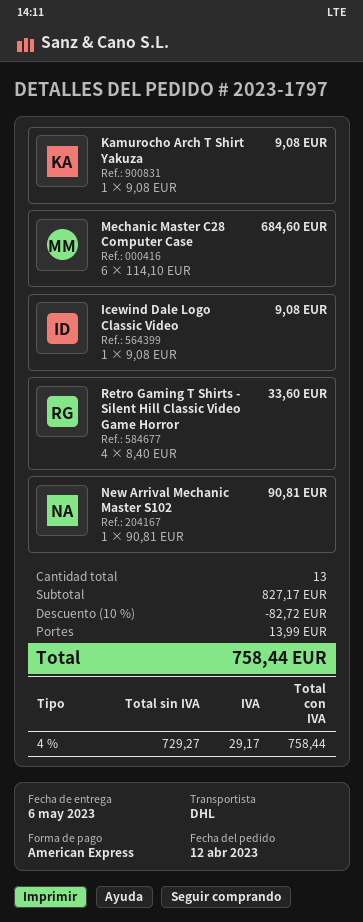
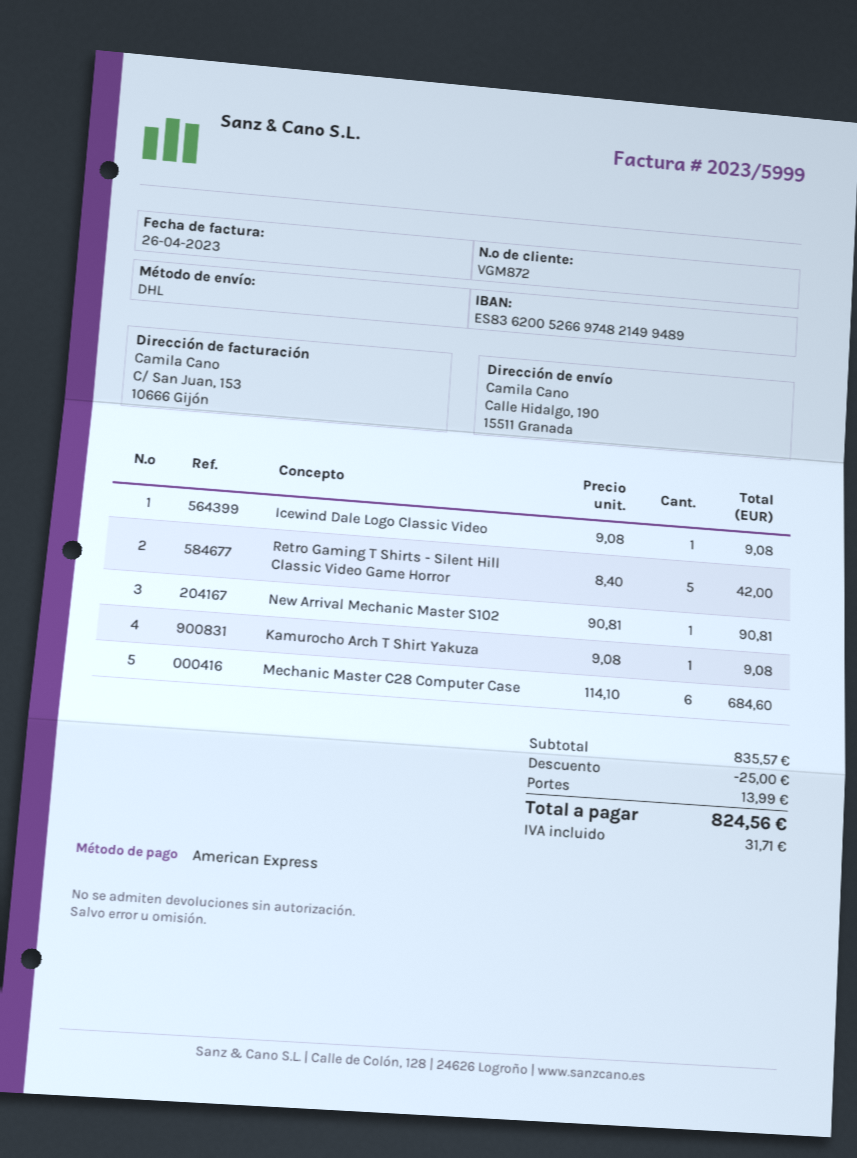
Retro Gaming T Shirts - Silent Hill Classic Video Game Horror: 4 x 8.40 = 33.60 -> 5 x 8.40 = 42.00
subtotal: 827.17 -> 835.57
discount: 82.72 -> 25.00
tax: 29.17 -> 31.71
total: 758.44 -> 824.56

